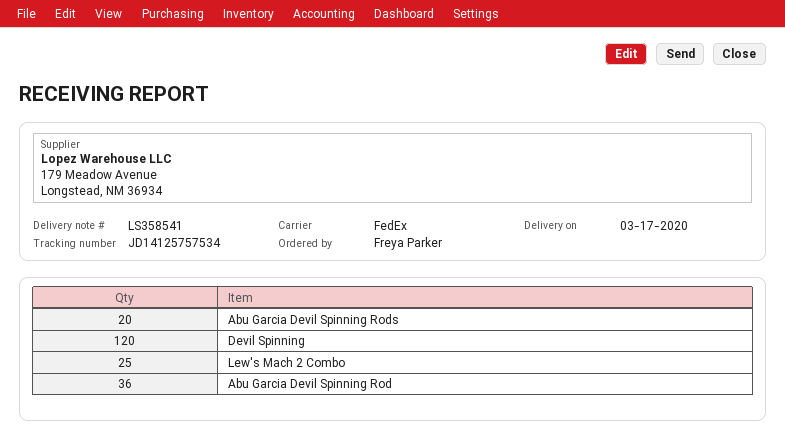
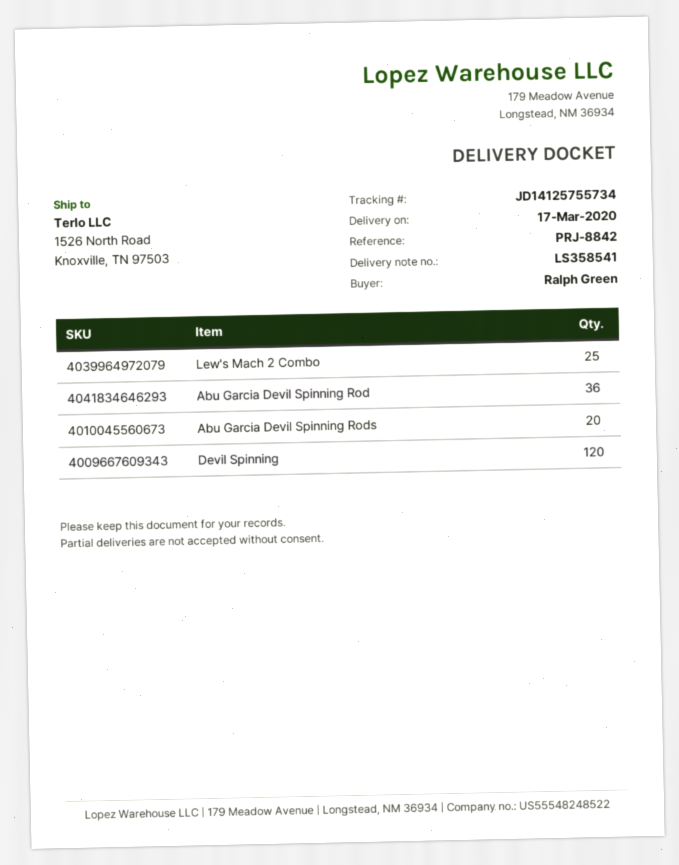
ordered by: Freya Parker -> Ralph Green
tracking number: JD14125757534 -> JD14125755734

